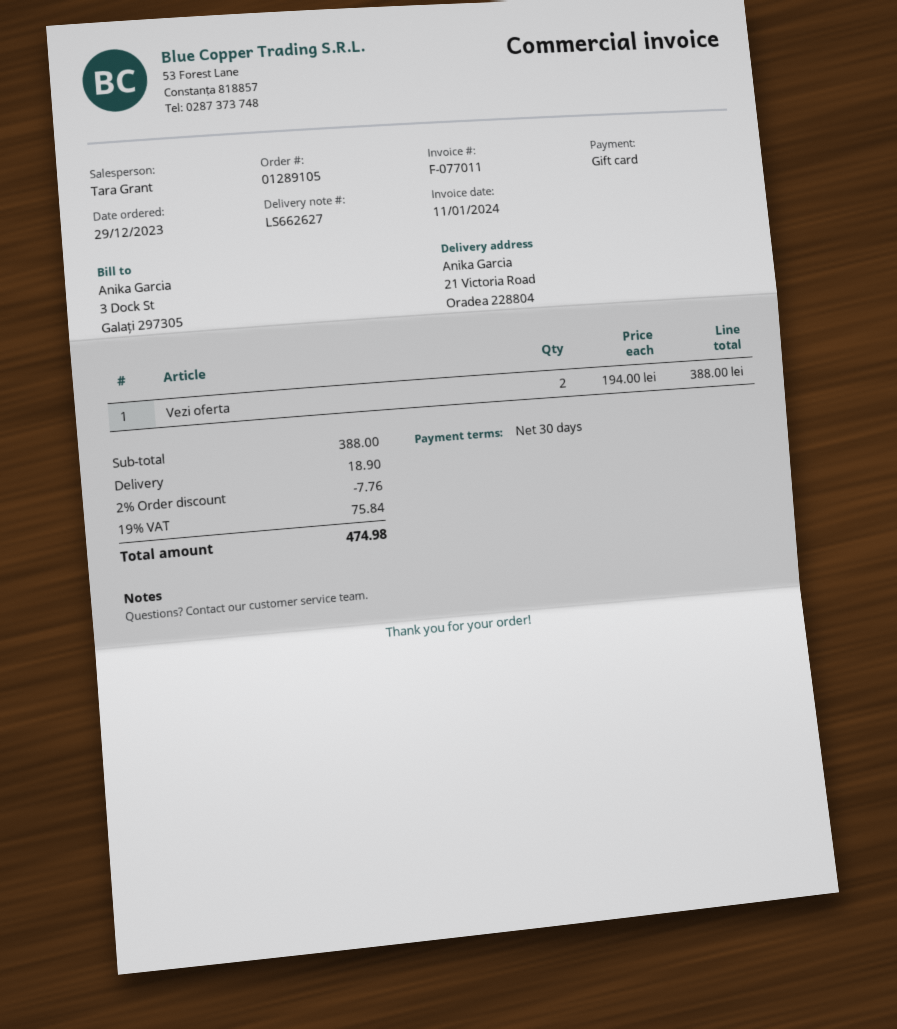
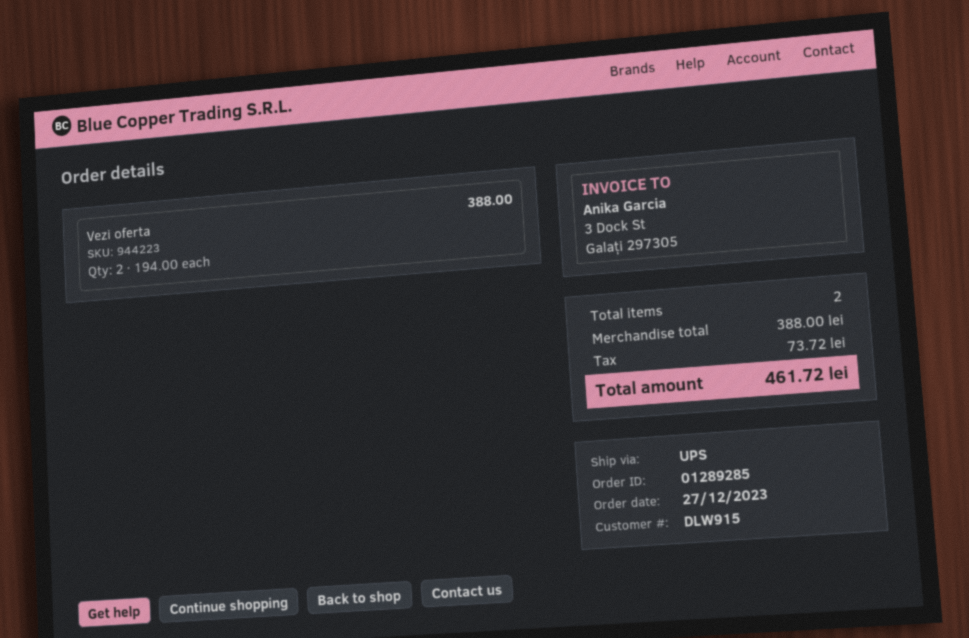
order number: 01289105 -> 01289285
order date: 2023-12-29 -> 2023-12-27
discount: 2% = 7.76 -> none
shipping: 18.90 -> none
tax: 75.84 -> 73.72
total: 474.98 -> 461.72

